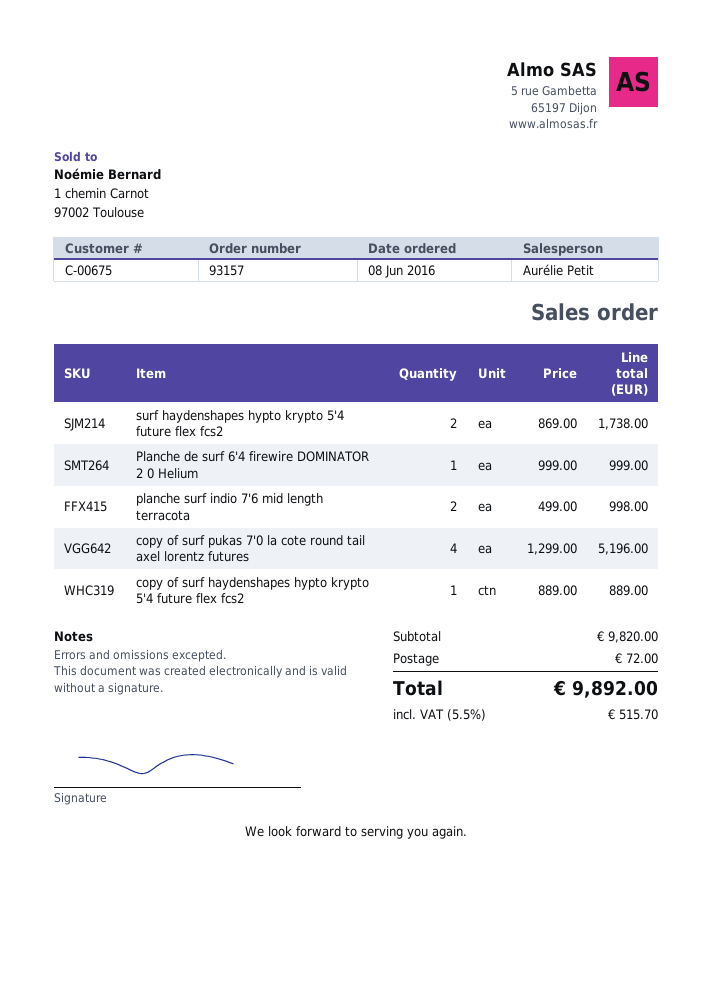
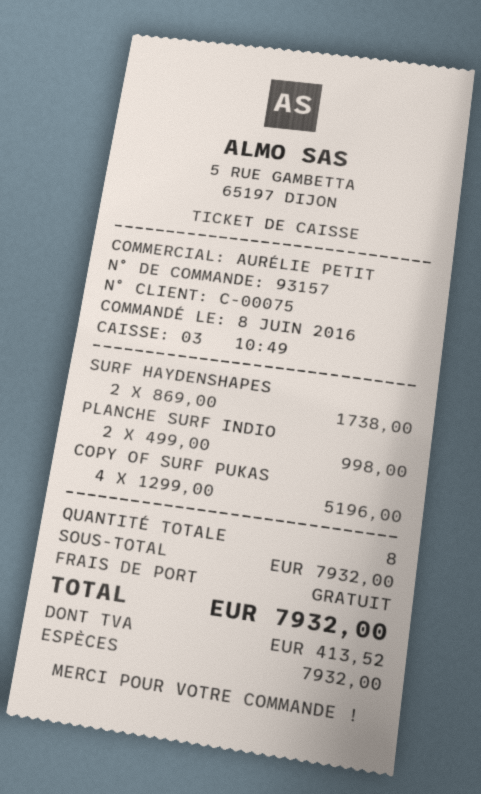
customer number: C-00675 -> C-00075
Planche de surf 6'4 firewire DOMINATOR 2 0 Helium: 1 x 999.00 = 999.00 -> none
copy of surf haydenshapes hypto krypto 5'4 future flex fcs2: 1 x 889.00 = 889.00 -> none
subtotal: 9820.00 -> 7932.00
shipping: 72.00 -> 0.00
tax: 515.70 -> 413.52
total: 9892.00 -> 7932.00

